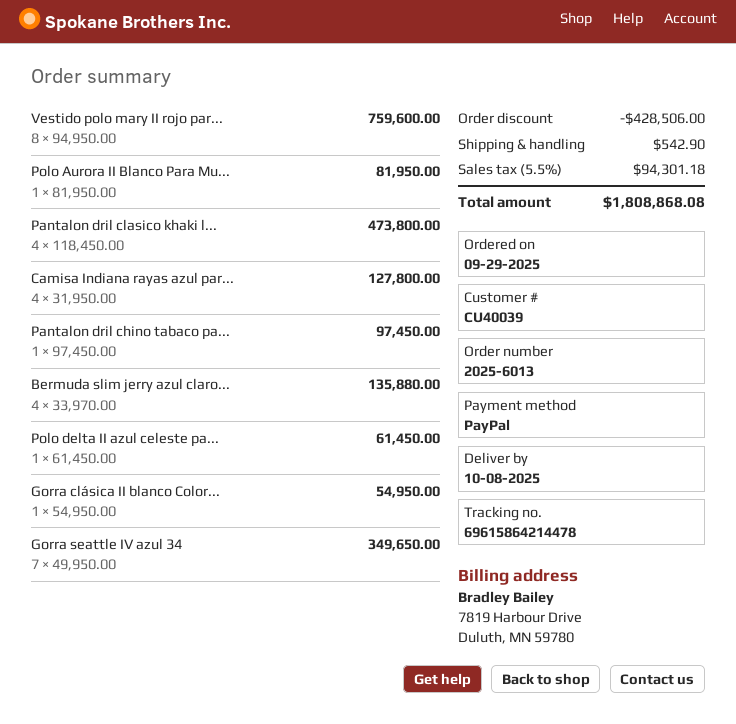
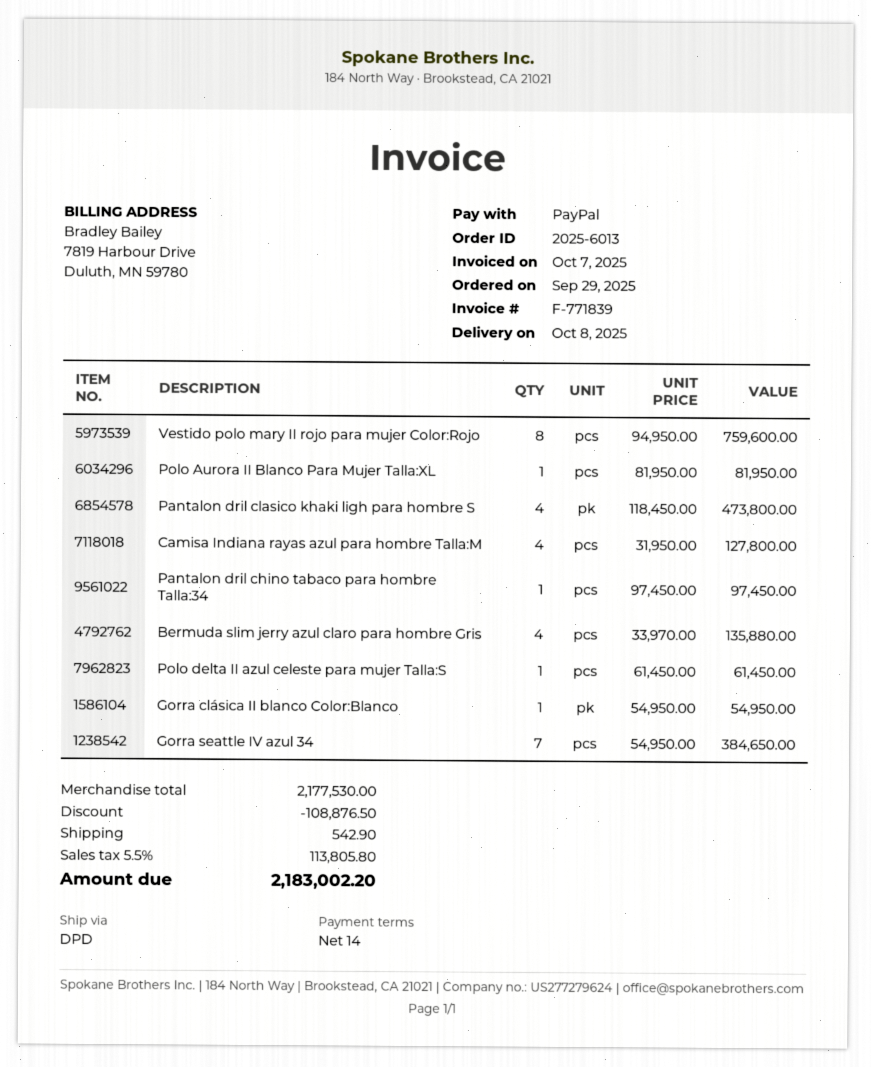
Gorra seattle IV azul 34: 7 x 49950.00 = 349650.00 -> 7 x 54950.00 = 384650.00
discount: 428506.00 -> 108876.50
tax: 5.5% = 94301.18 -> 5.5% = 113805.80
total: 1808868.08 -> 2183002.20

